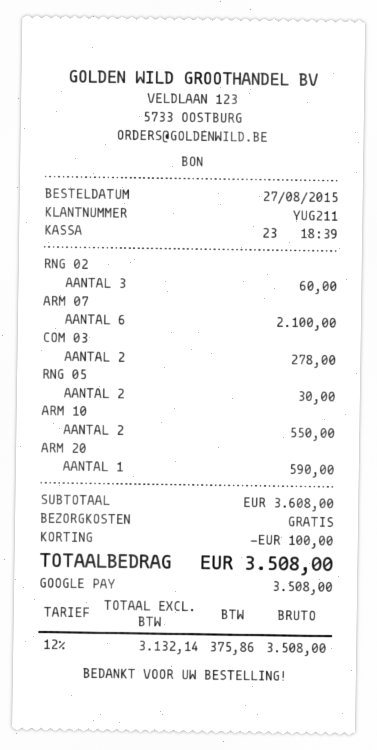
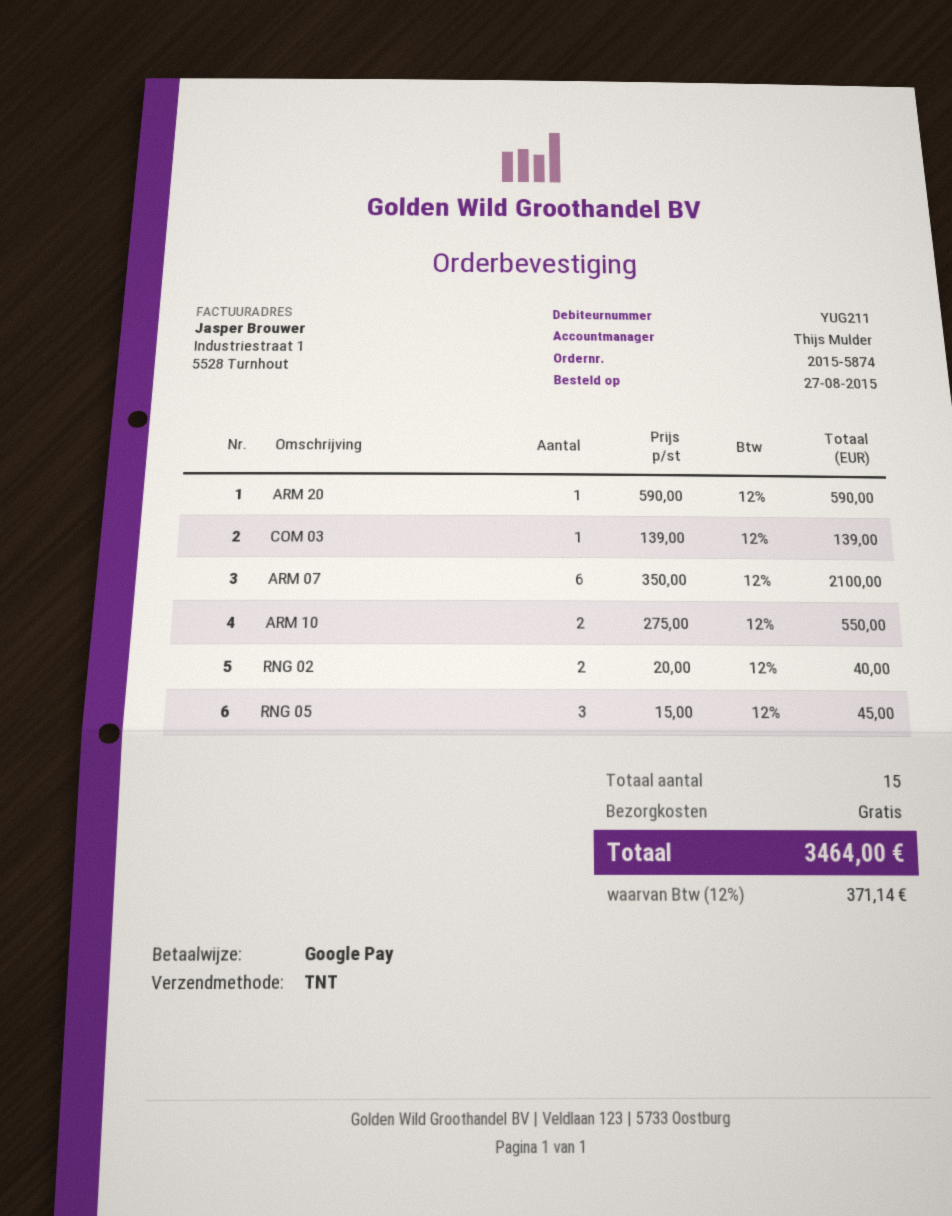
RNG 02: 3 for 60.00 -> 2 for 40.00
COM 03: 2 for 278.00 -> 1 for 139.00
RNG 05: 2 for 30.00 -> 3 for 45.00
discount: 100.00 -> none
tax: 12% = 375.86 -> 12% = 371.14
total: 3508.00 -> 3464.00

